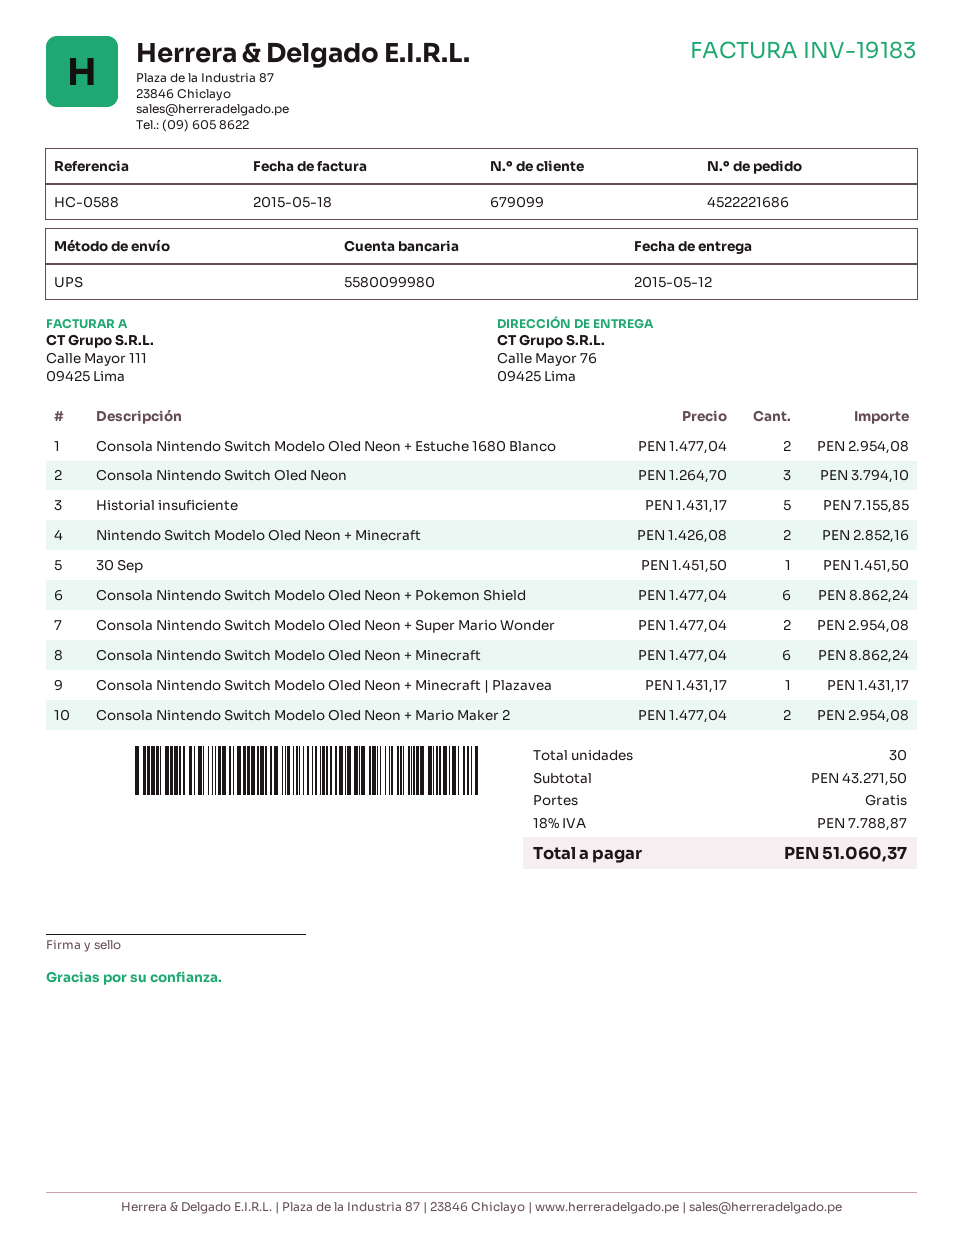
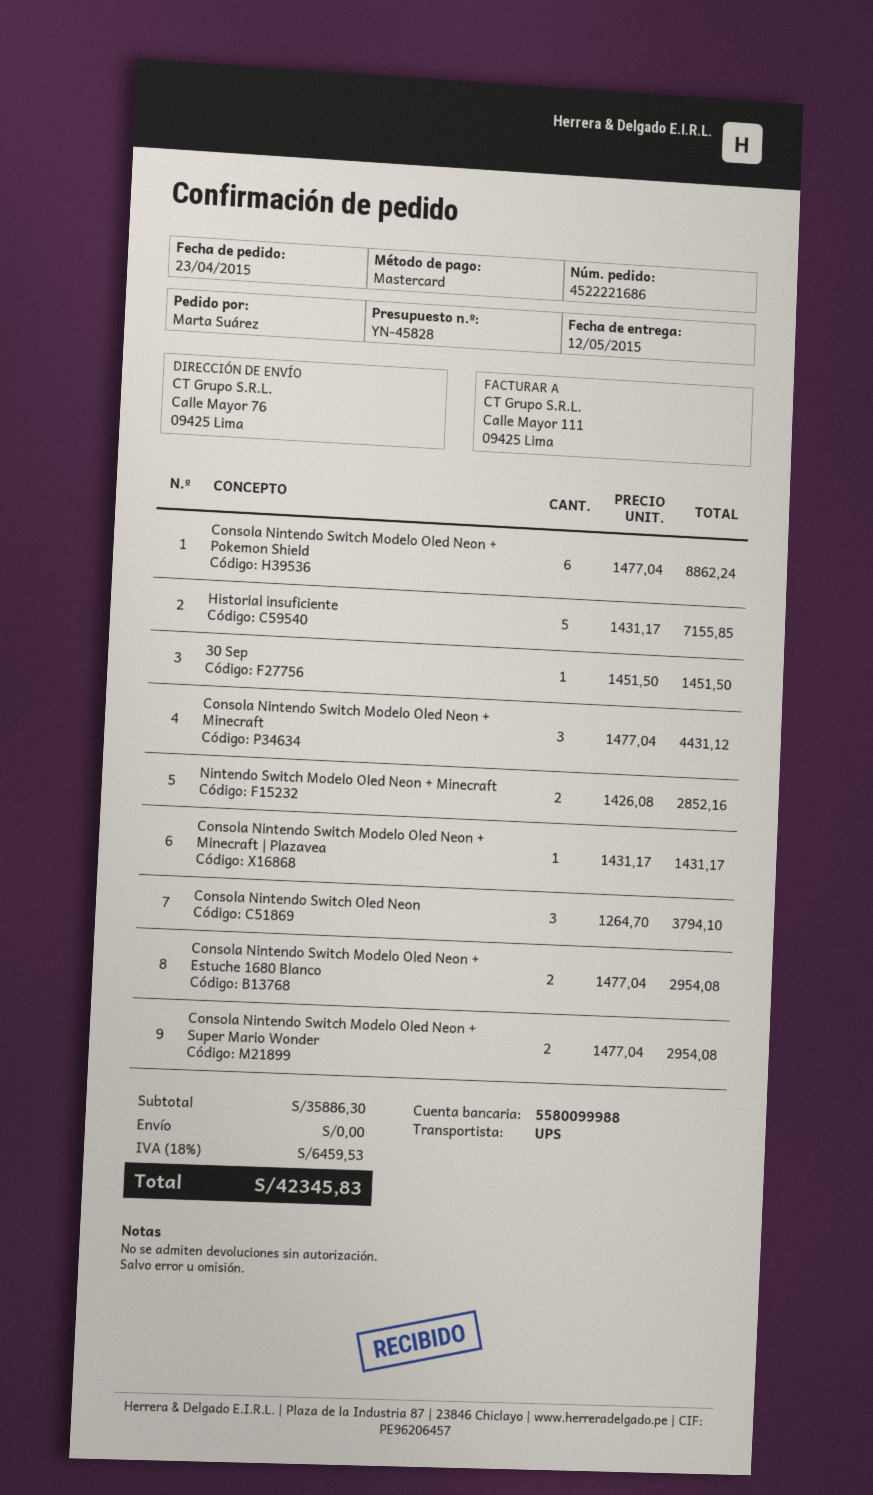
bank account: 5580099980 -> 5580099988
Consola Nintendo Switch Modelo Oled Neon + Minecraft: 6 x 1477.04 = 8862.24 -> 3 x 1477.04 = 4431.12
Consola Nintendo Switch Modelo Oled Neon + Mario Maker 2: 2 x 1477.04 = 2954.08 -> none
subtotal: 43271.50 -> 35886.30
tax: 18% = 7788.87 -> 18% = 6459.53
total: 51060.37 -> 42345.83

